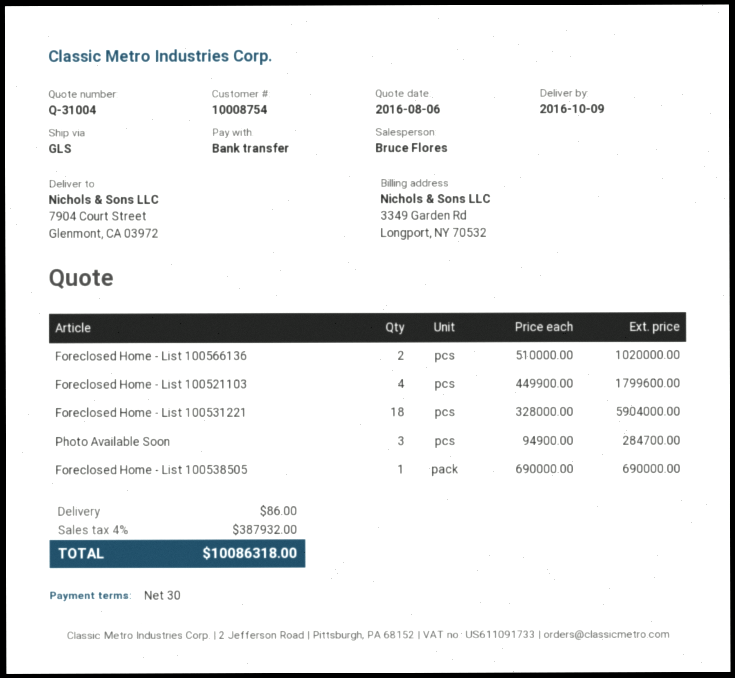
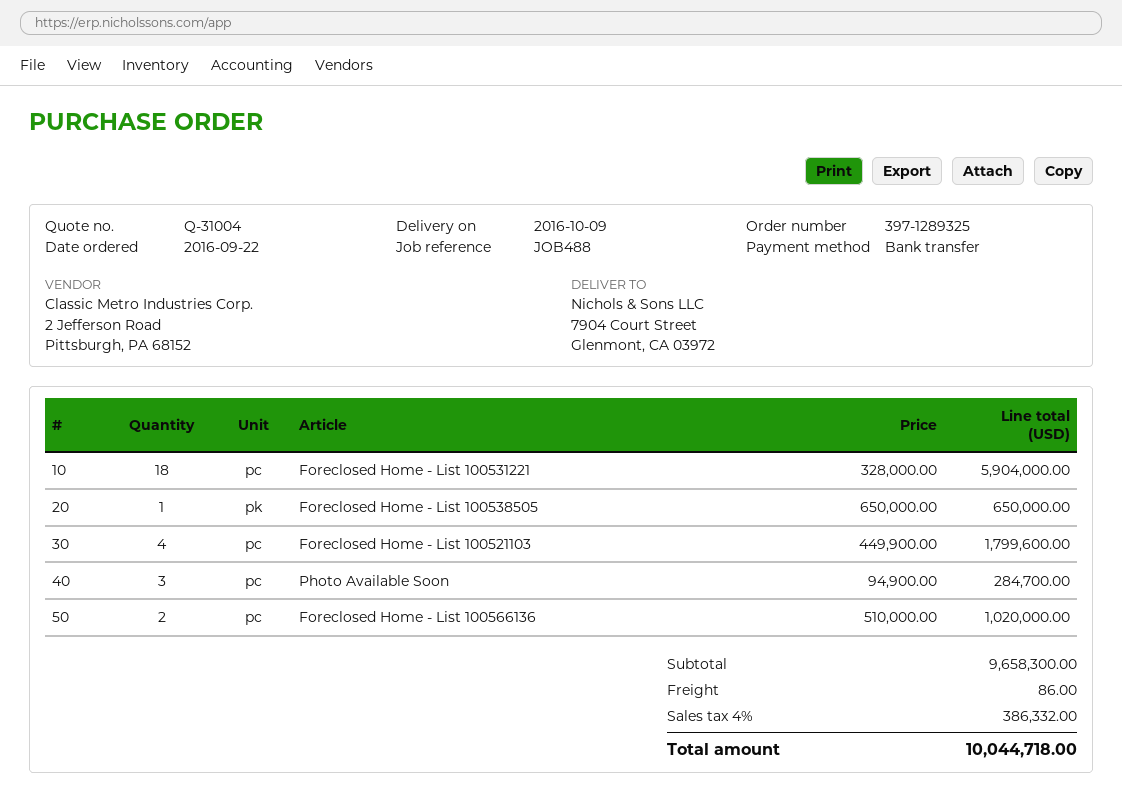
Foreclosed Home - List 100538505: 1 x 690000.00 = 690000.00 -> 1 x 650000.00 = 650000.00
tax: 4% = 387932.00 -> 4% = 386332.00
total: 10086318.00 -> 10044718.00

